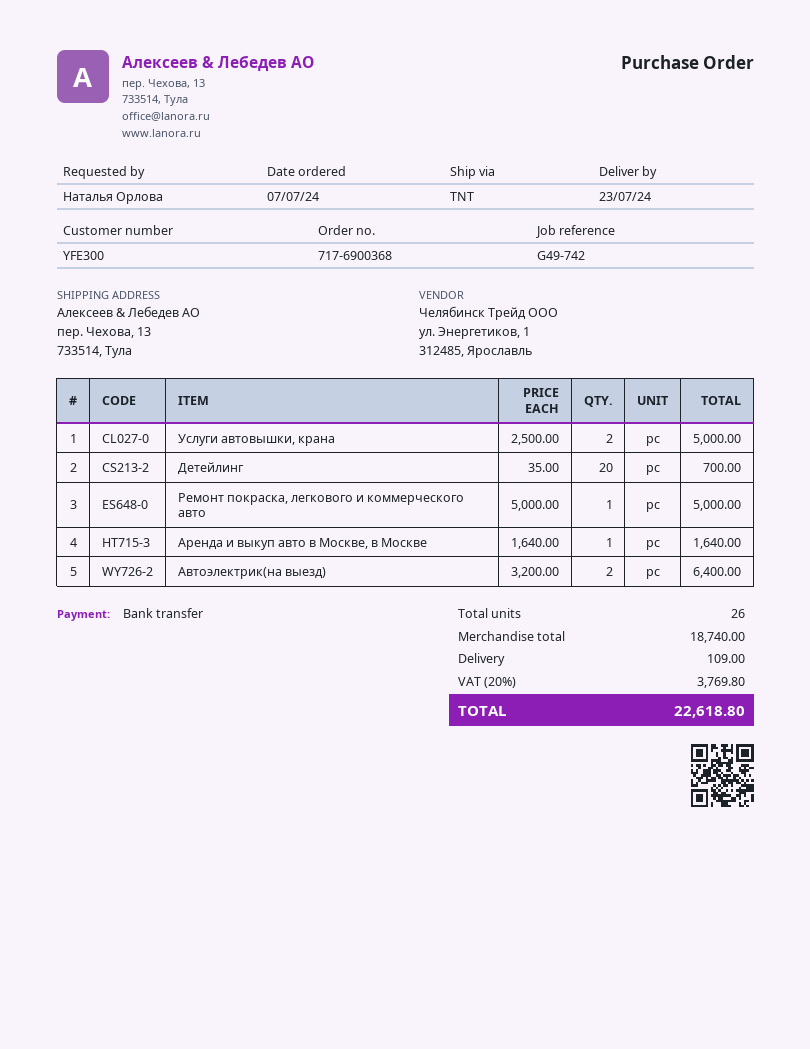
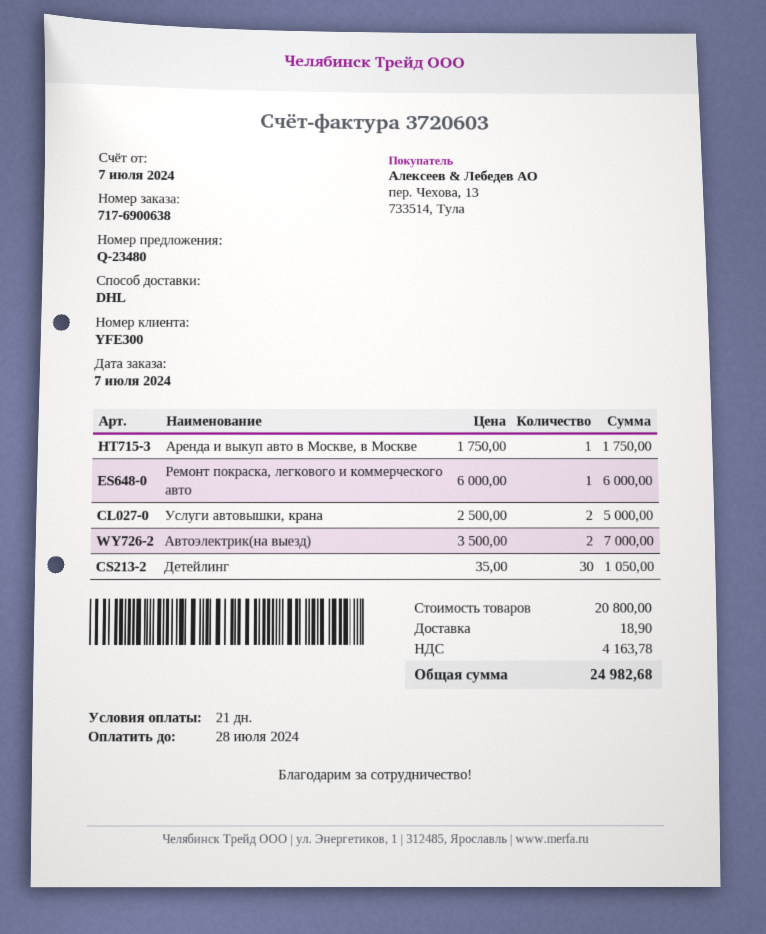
order number: 717-6900368 -> 717-6900638
shipping method: TNT -> DHL
Детейлинг: 20 x 35.00 = 700.00 -> 30 x 35.00 = 1050.00
Ремонт покраска, легкового и коммерческого авто: 1 x 5000.00 = 5000.00 -> 1 x 6000.00 = 6000.00
Аренда и выкуп авто в Москве, в Москве: 1 x 1640.00 = 1640.00 -> 1 x 1750.00 = 1750.00
Автоэлектрик(на выезд): 2 x 3200.00 = 6400.00 -> 2 x 3500.00 = 7000.00
subtotal: 18740.00 -> 20800.00
shipping: 109.00 -> 18.90
tax: 3769.80 -> 4163.78
total: 22618.80 -> 24982.68

